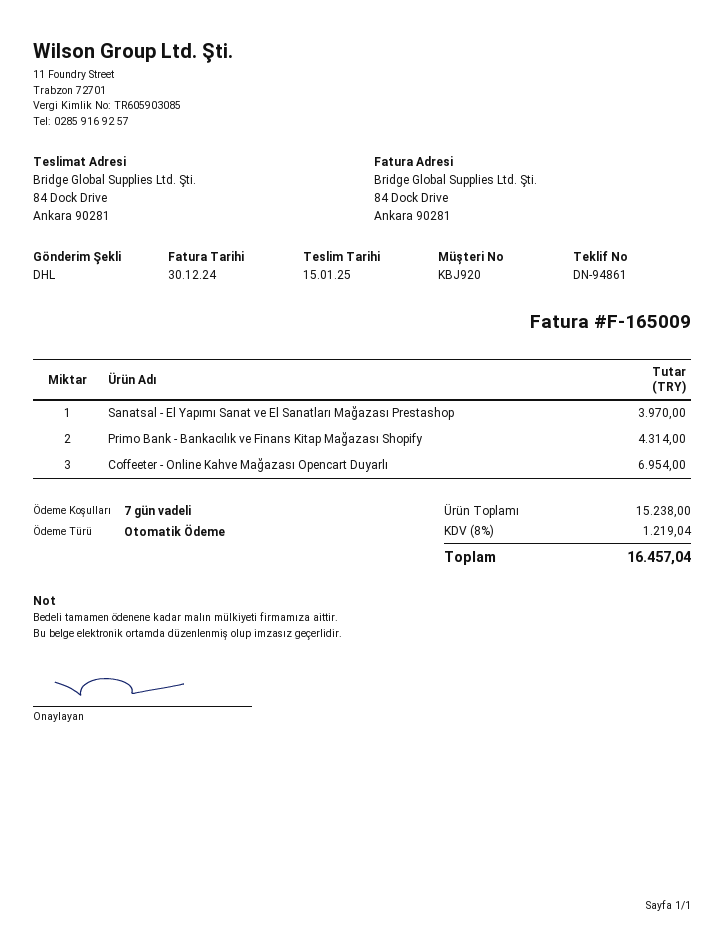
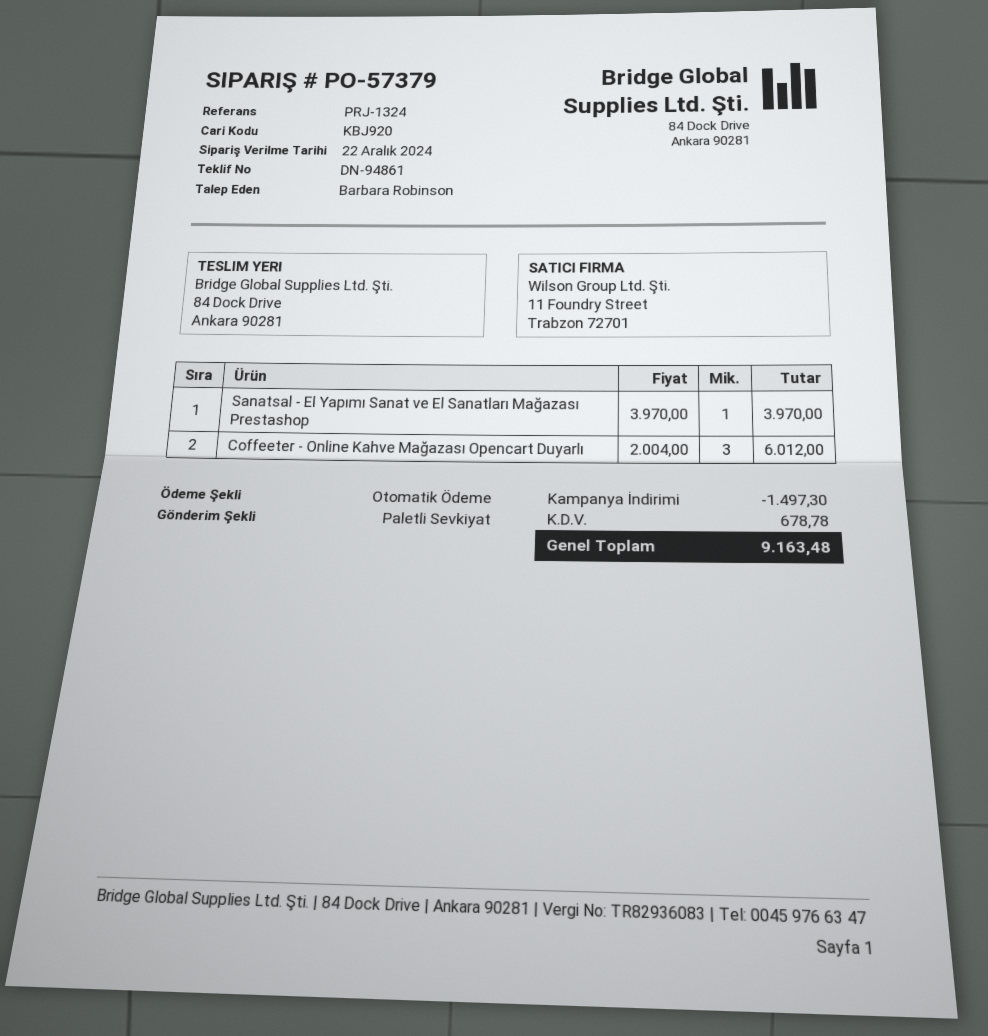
shipping method: DHL -> pallet freight
Primo Bank - Bankacılık ve Finans Kitap Mağazası Shopify: 2 for 4314.00 -> none
Coffeeter - Online Kahve Mağazası Opencart Duyarlı: 3 for 6954.00 -> 3 for 6012.00
discount: none -> 1497.30
tax: 1219.04 -> 678.78
total: 16457.04 -> 9163.48

